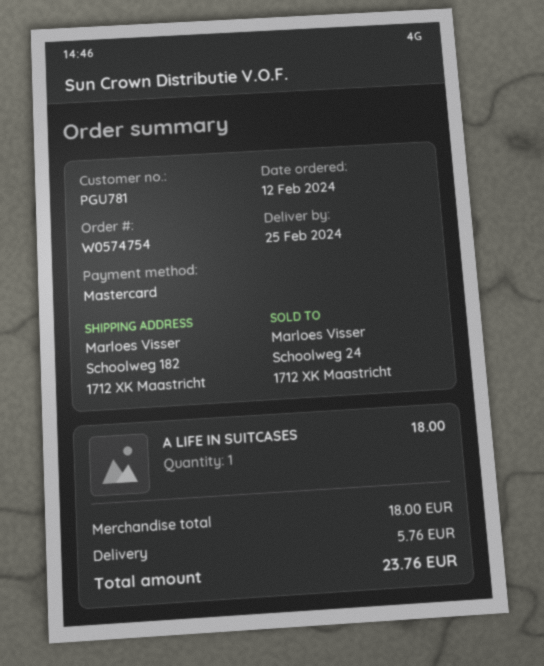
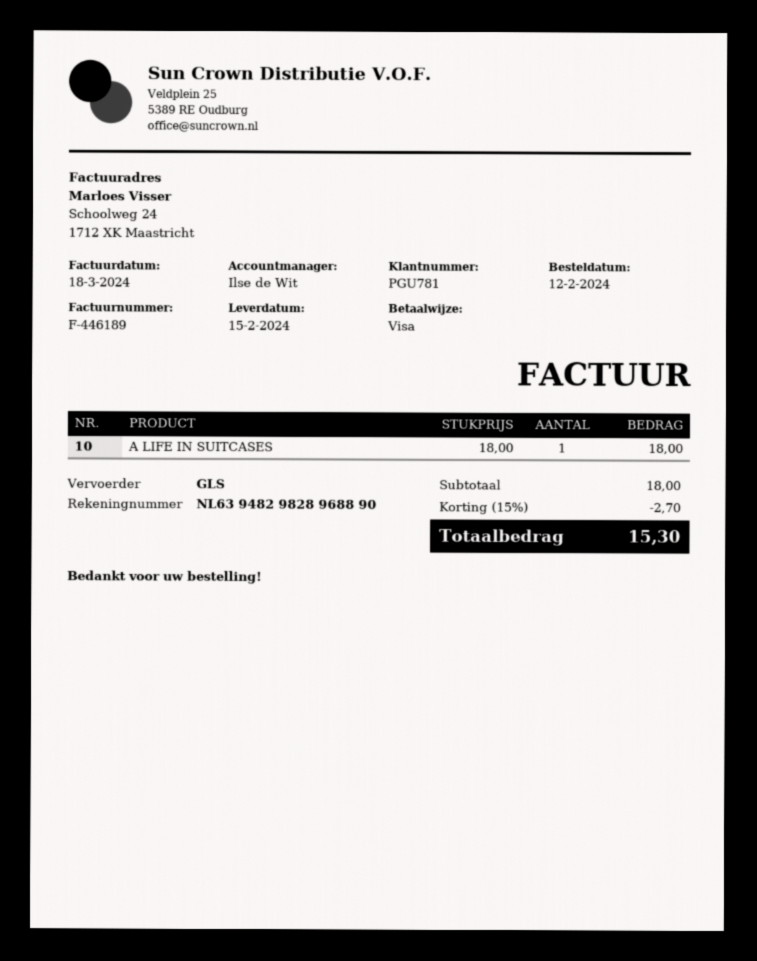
delivery date: 2024-02-25 -> 2024-02-15
payment method: Mastercard -> Visa
discount: none -> 15% = 2.70
shipping: 5.76 -> none
total: 23.76 -> 15.30

